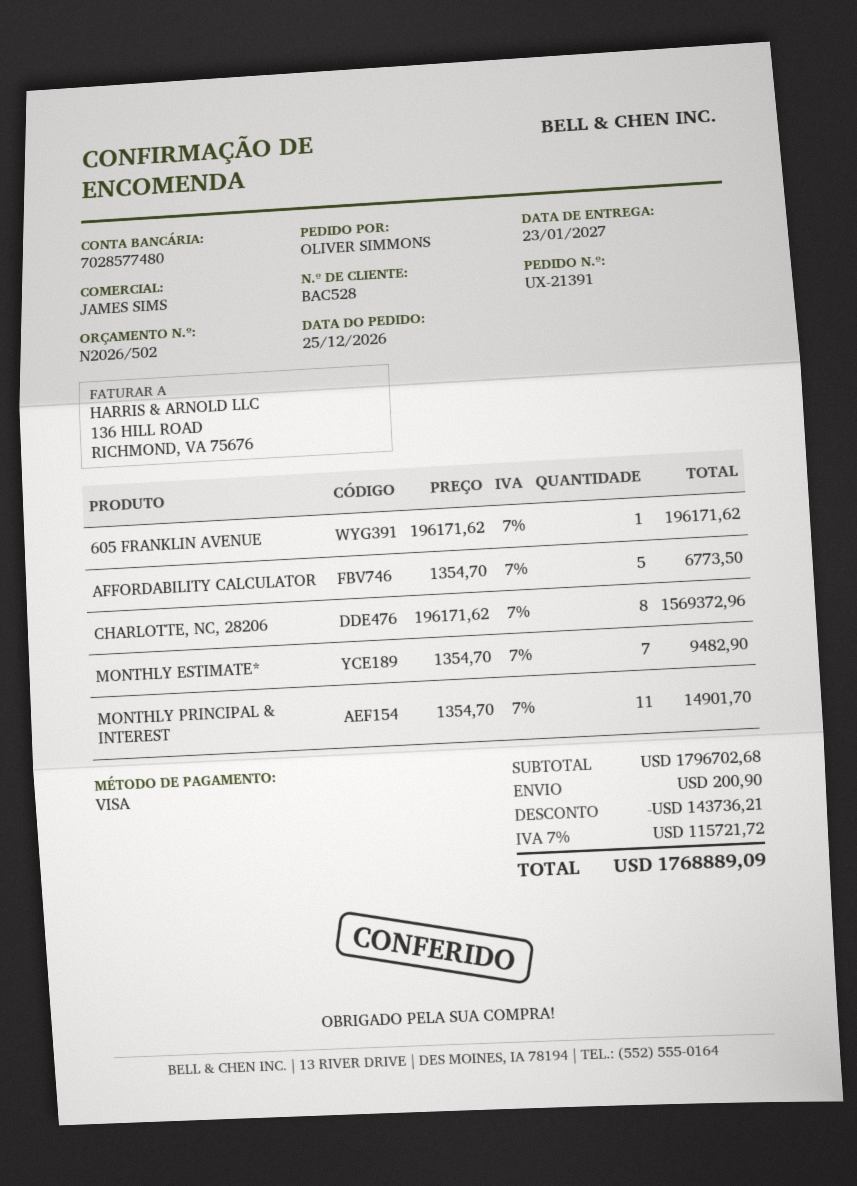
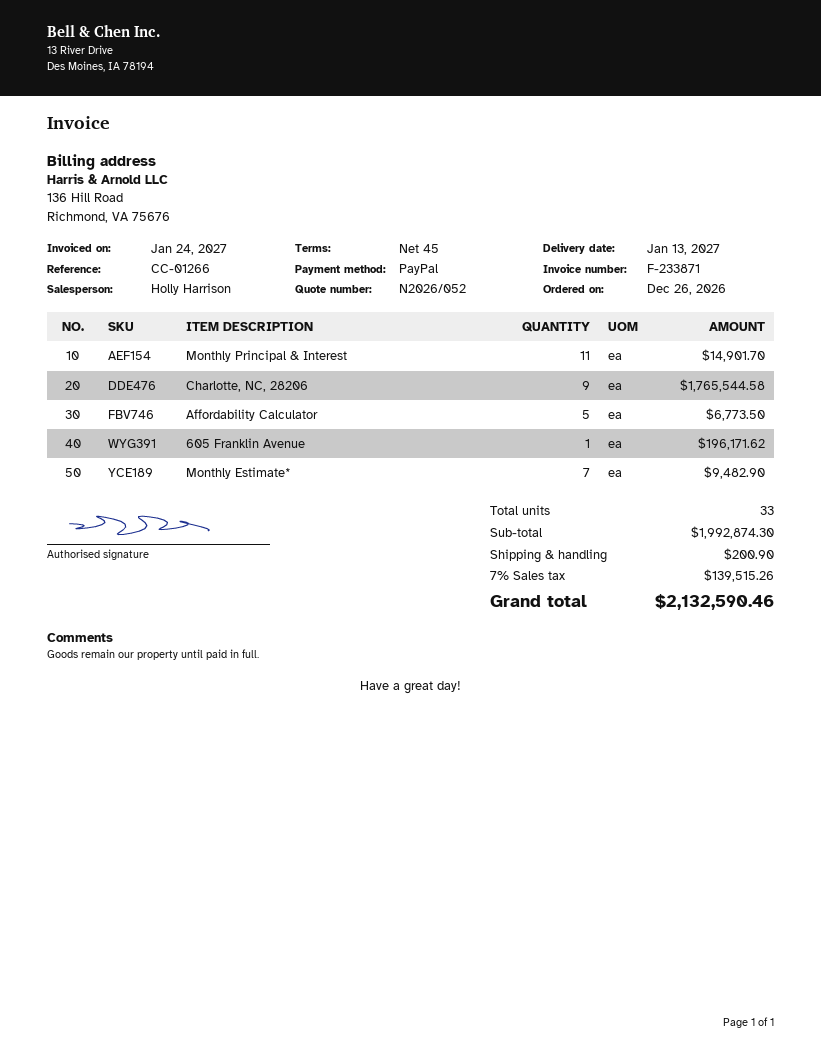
quote number: N2026/502 -> N2026/052
order date: 2026-12-25 -> 2026-12-26
delivery date: 2027-01-23 -> 2027-01-13
sales rep: JAMES SIMS -> Holly Harrison
payment method: Visa -> PayPal
CHARLOTTE, NC, 28206: 8 for 1569372.96 -> 9 for 1765544.58
subtotal: 1796702.68 -> 1992874.30
discount: 143736.21 -> none
tax: 7% = 115721.72 -> 7% = 139515.26
total: 1768889.09 -> 2132590.46

